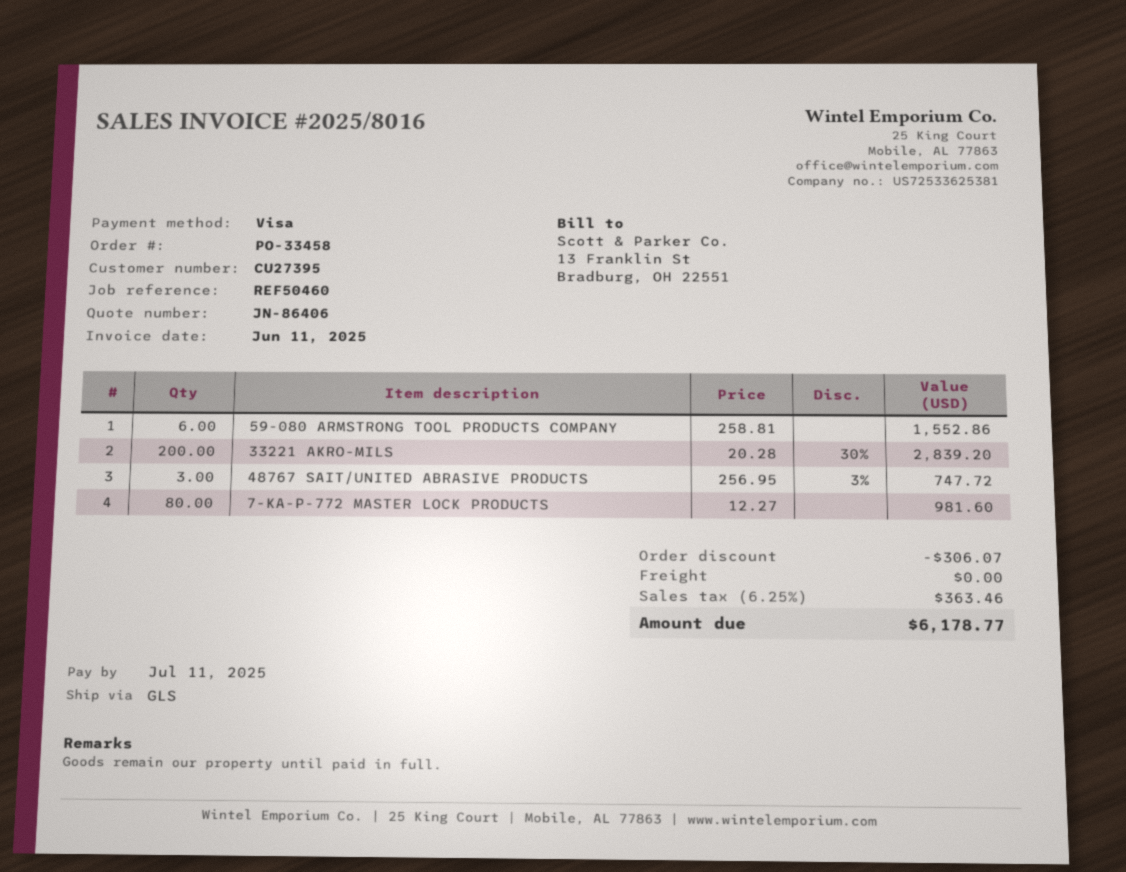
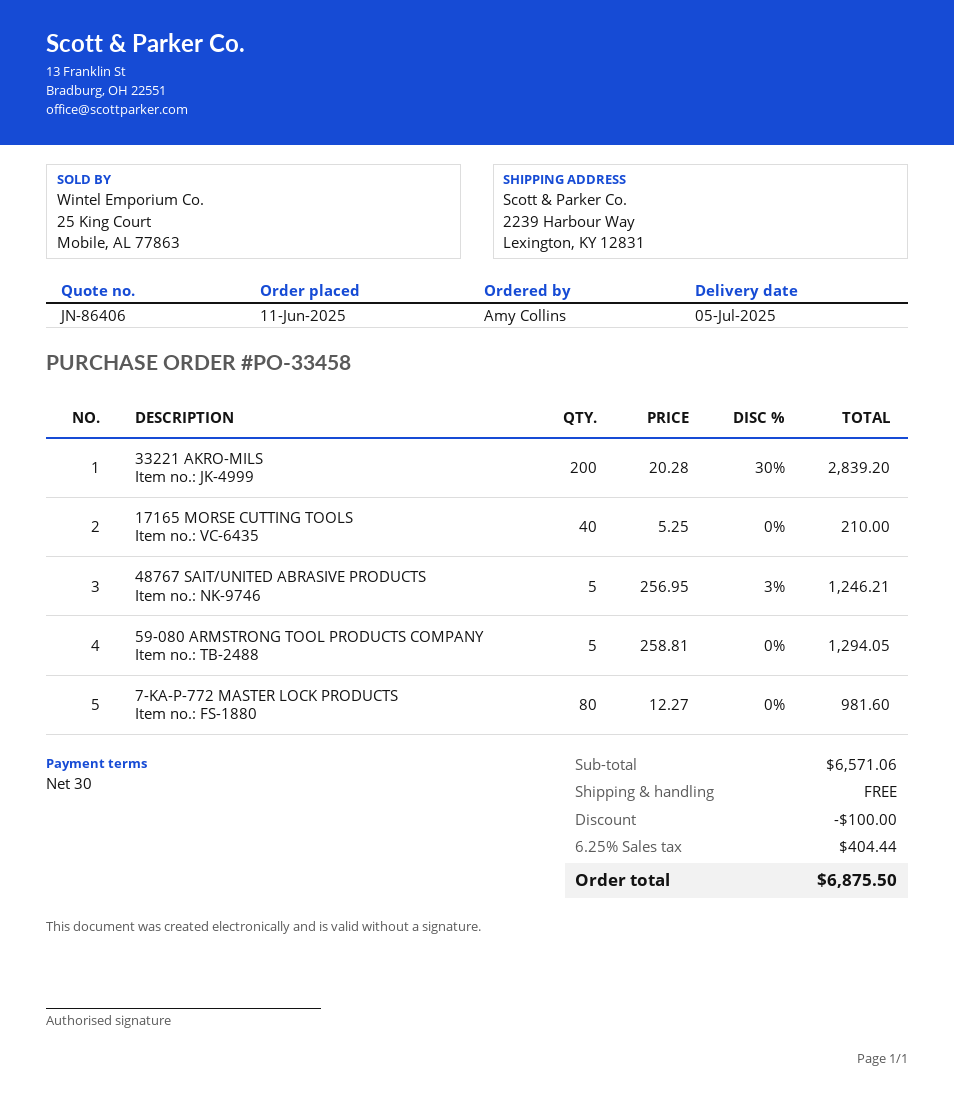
59-080 ARMSTRONG TOOL PRODUCTS COMPANY: 6 x 258.81 = 1552.86 -> 5 x 258.81 = 1294.05
48767 SAIT/UNITED ABRASIVE PRODUCTS: 3 x 256.95 - 3% = 747.72 -> 5 x 256.95 - 3% = 1246.21
17165 MORSE CUTTING TOOLS: none -> 40 x 5.25 = 210.00
discount: 306.07 -> 100.00
tax: 6.25% = 363.46 -> 6.25% = 404.44
total: 6178.77 -> 6875.50

